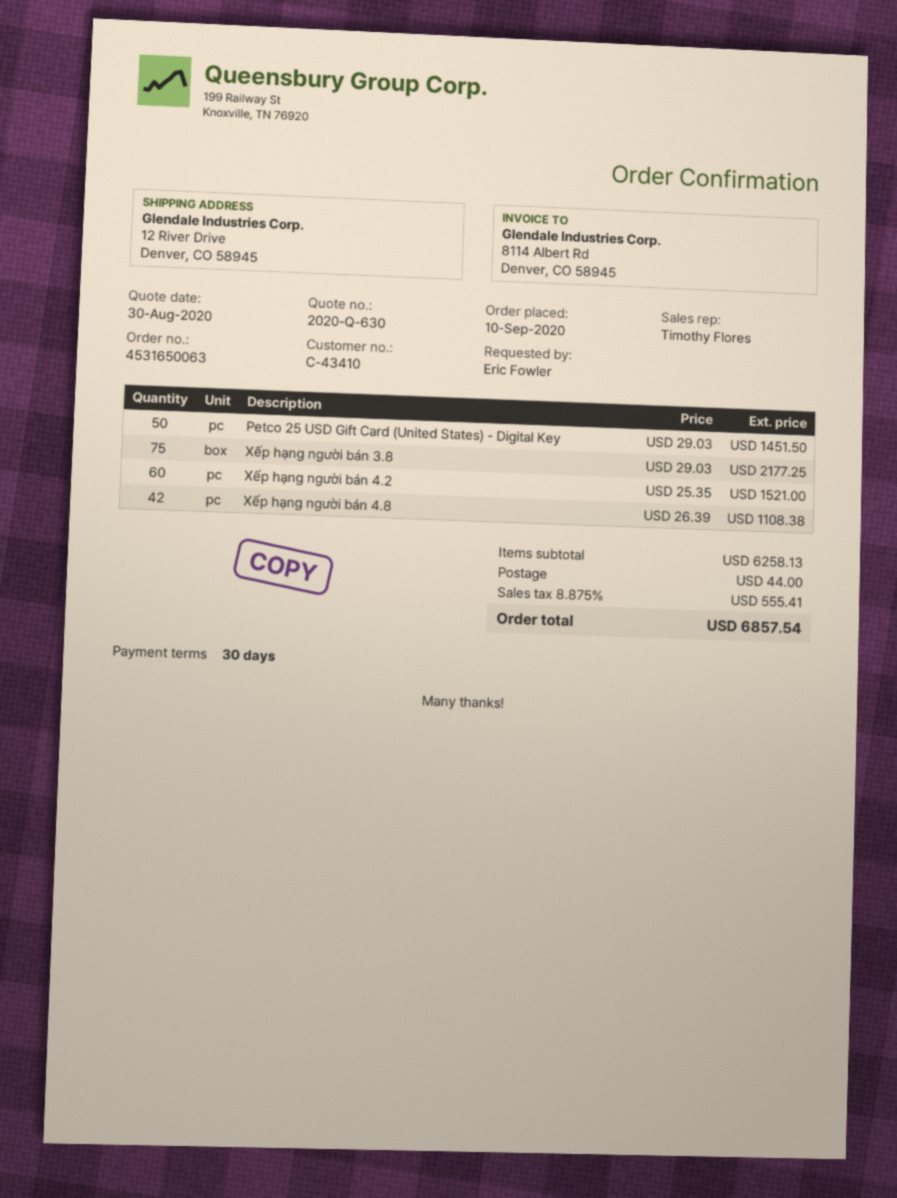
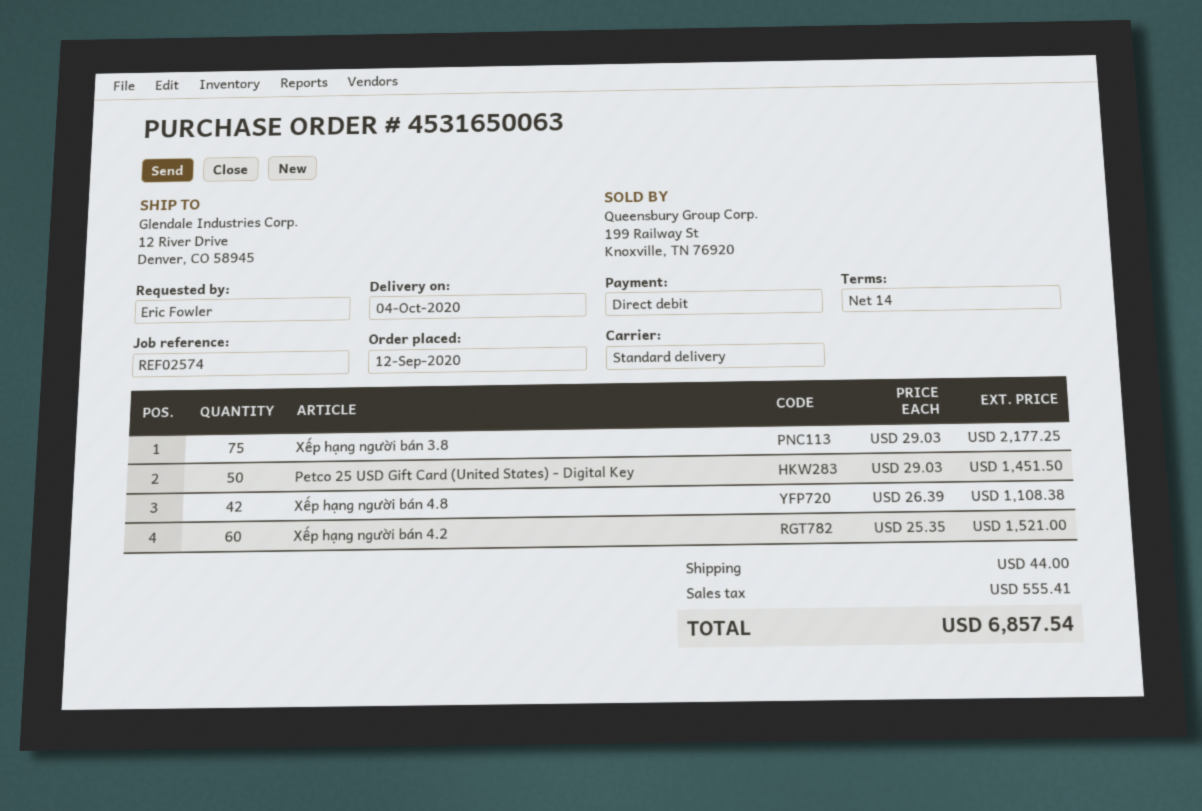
order date: 2020-09-10 -> 2020-09-12
payment terms: 30 days -> 14 days

